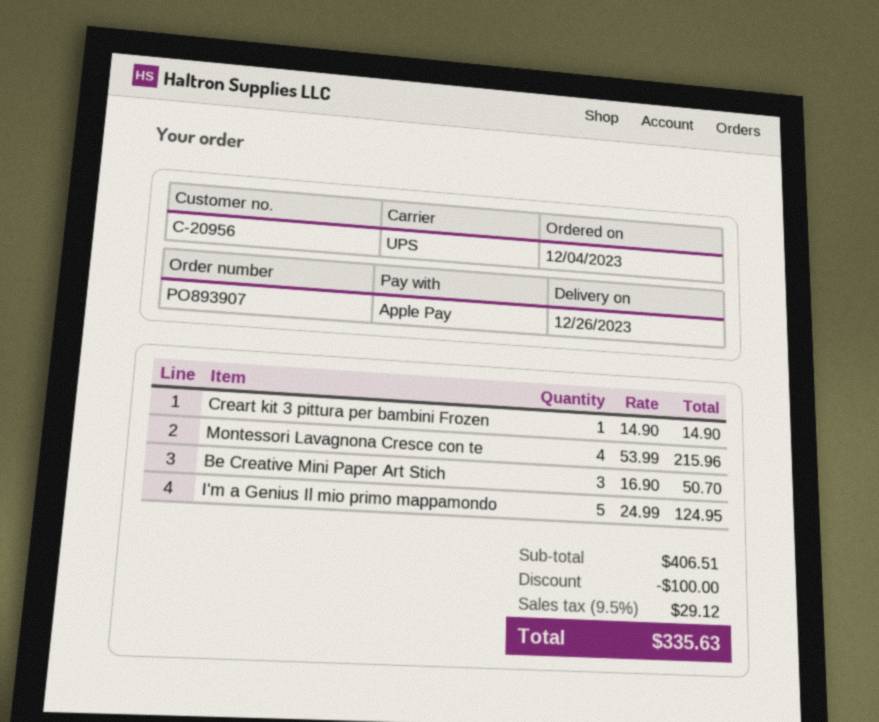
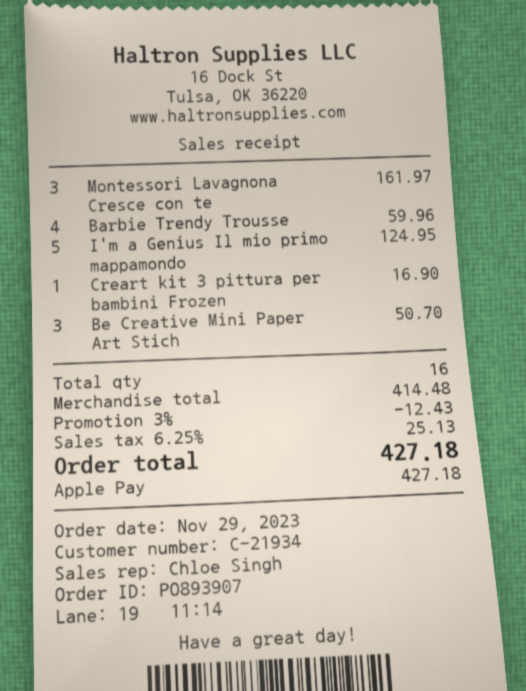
order date: 2023-12-04 -> 2023-11-29
customer number: C-20956 -> C-21934
Creart kit 3 pittura per bambini Frozen: 1 for 14.90 -> 1 for 16.90
Montessori Lavagnona Cresce con te: 4 for 215.96 -> 3 for 161.97
Barbie Trendy Trousse: none -> 4 for 59.96
subtotal: 406.51 -> 414.48
discount: 100.00 -> 12.43
tax: 9.5% = 29.12 -> 6.25% = 25.13
total: 335.63 -> 427.18

